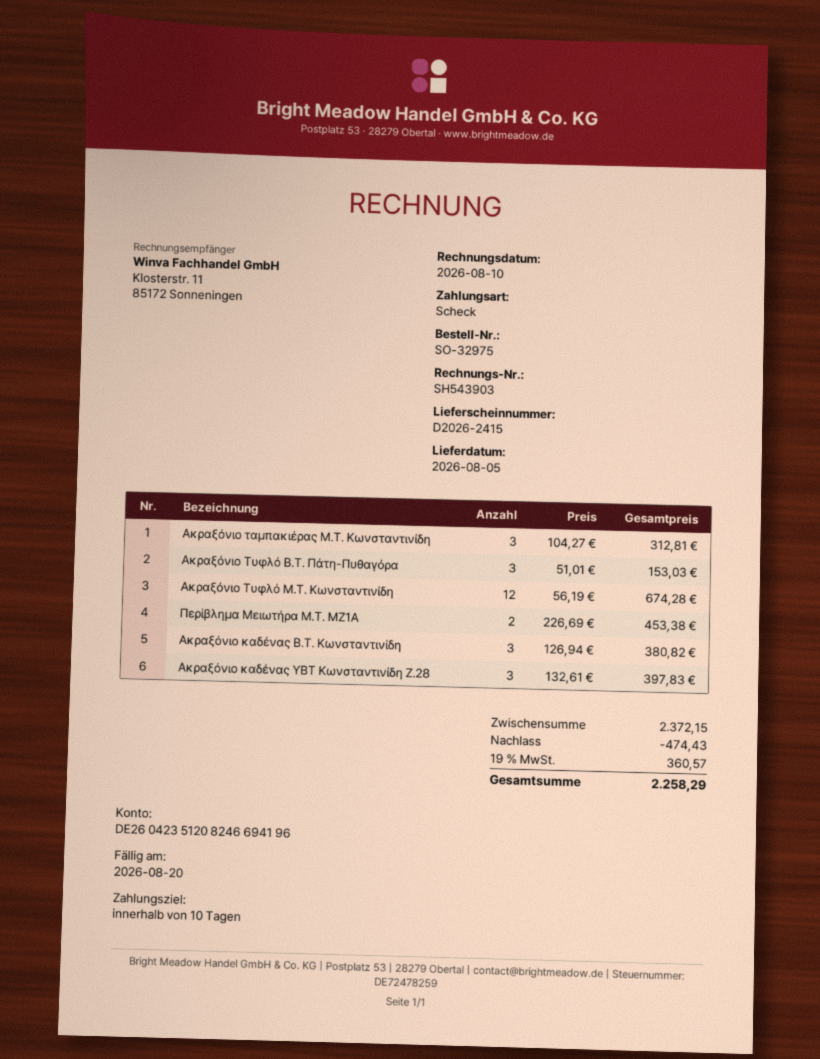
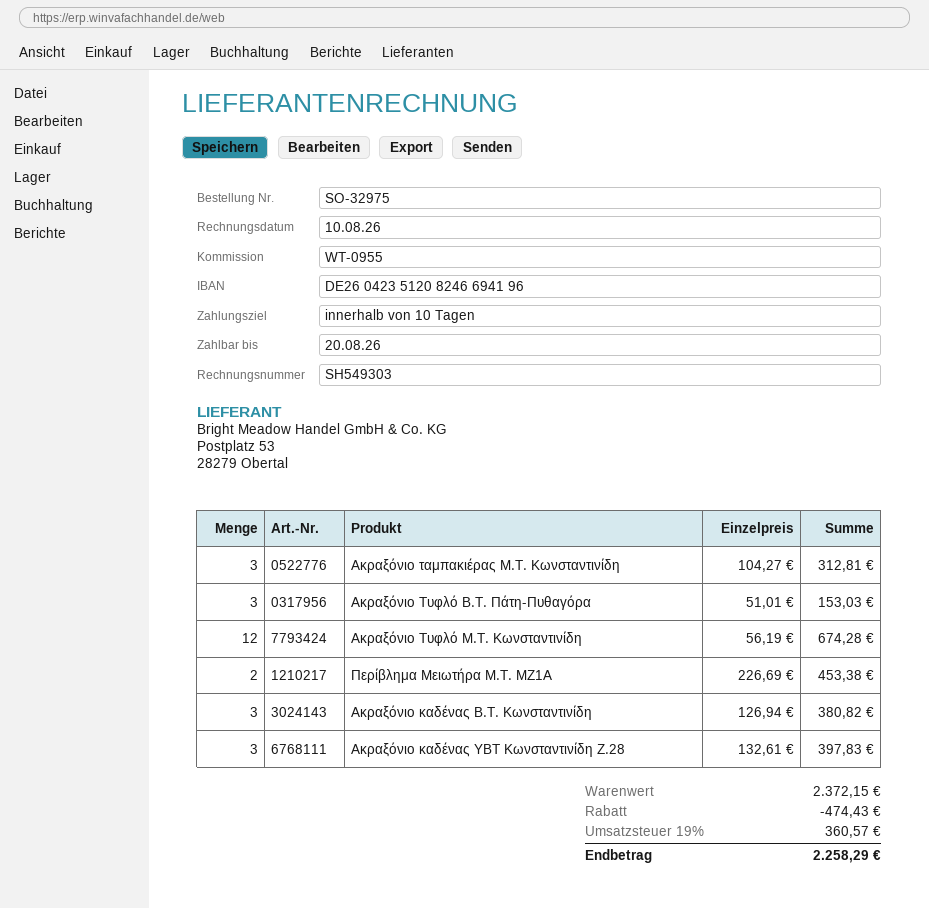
invoice number: SH543903 -> SH549303

